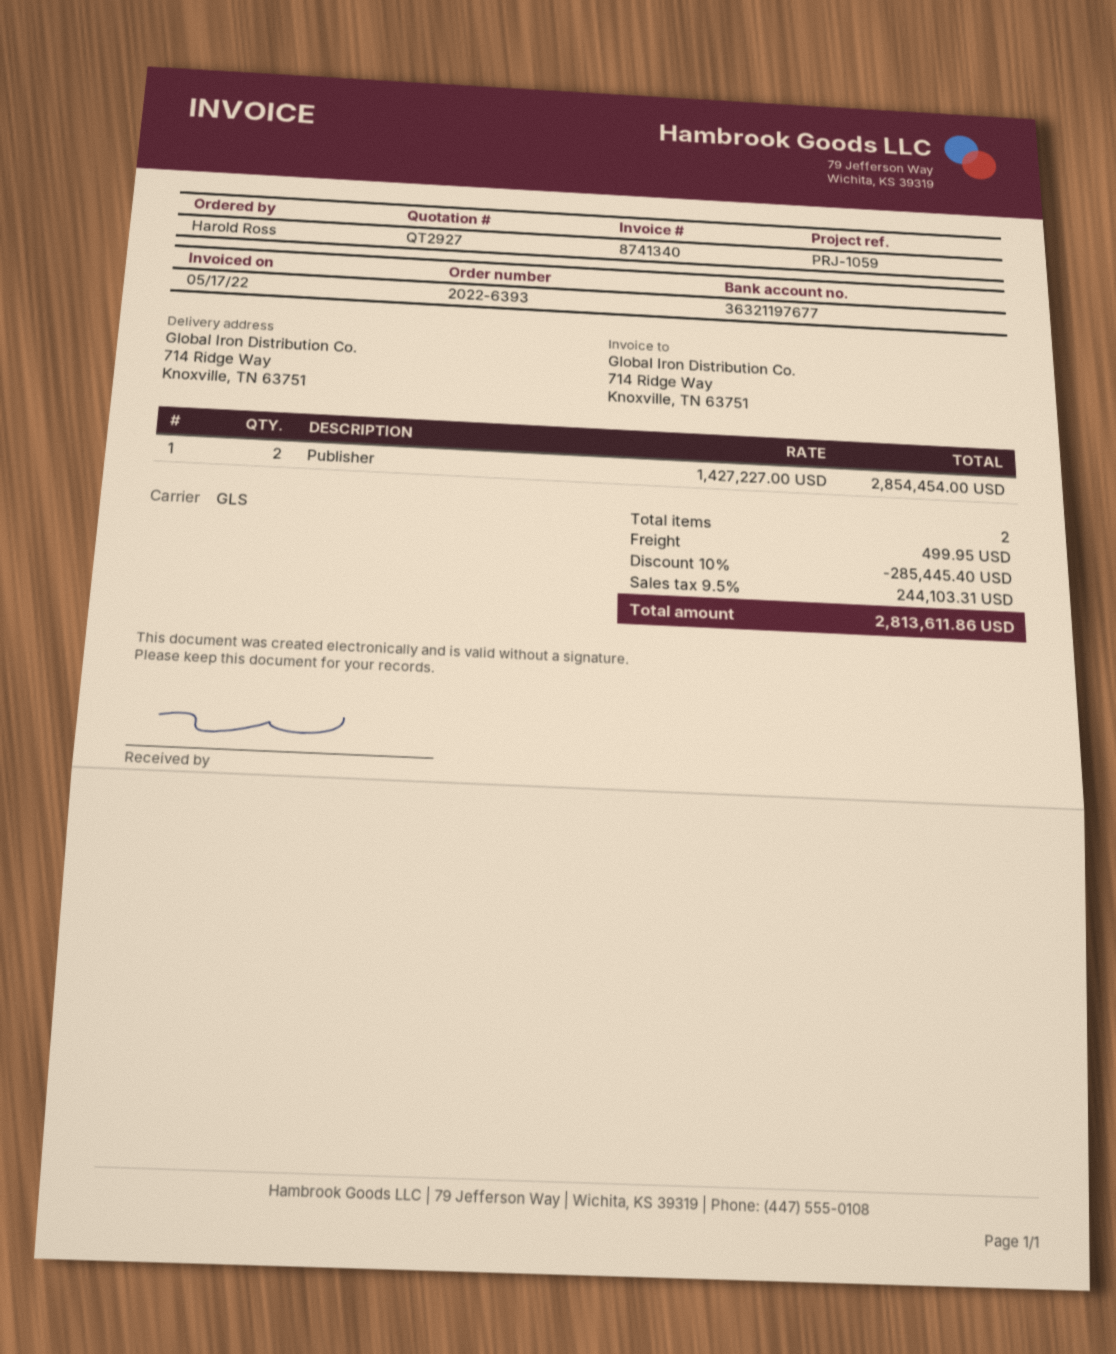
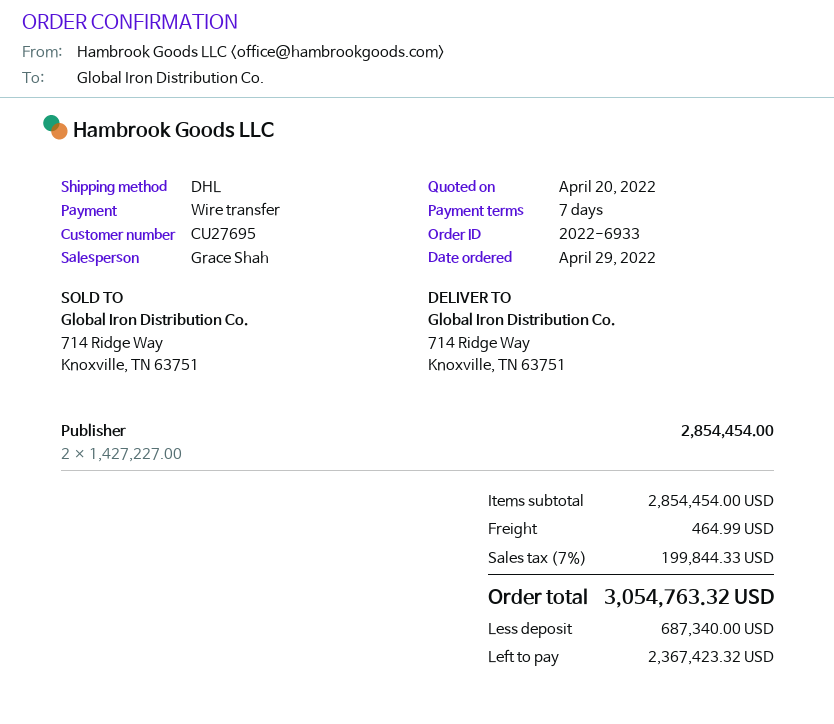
order number: 2022-6393 -> 2022-6933
shipping method: GLS -> DHL
discount: 10% = 285445.40 -> none
shipping: 499.95 -> 464.99
tax: 9.5% = 244103.31 -> 7% = 199844.33
total: 2813611.86 -> 3054763.32

